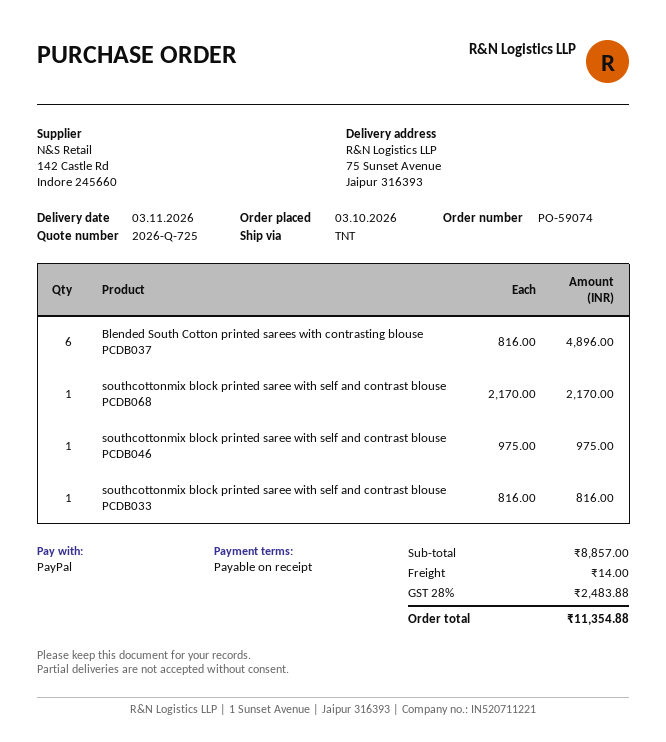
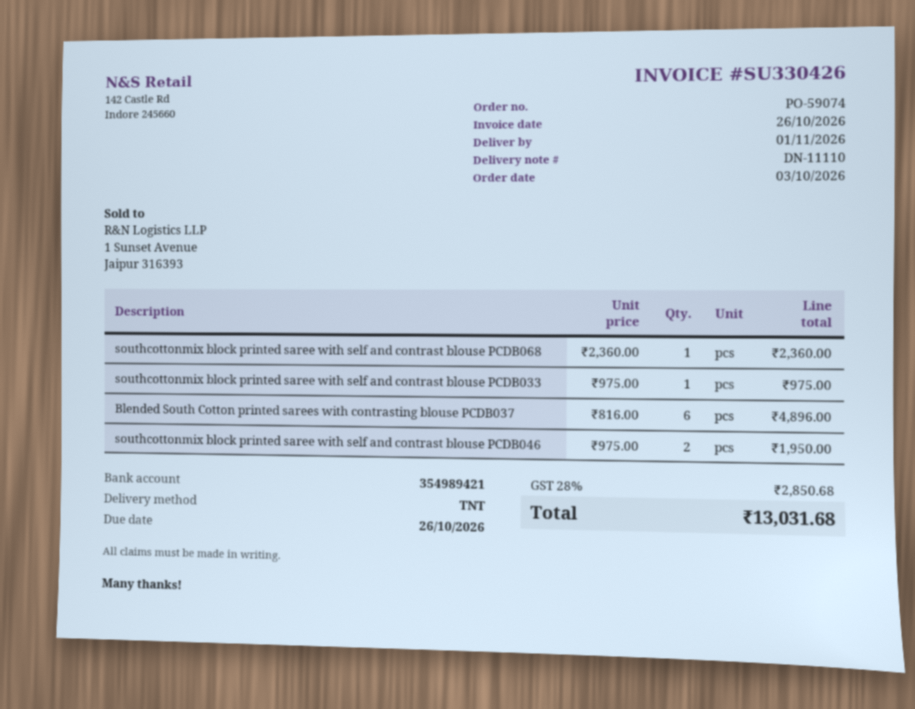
delivery date: 2026-11-03 -> 2026-11-01
southcottonmix block printed saree with self and contrast blouse PCDB068: 1 x 2170.00 = 2170.00 -> 1 x 2360.00 = 2360.00
southcottonmix block printed saree with self and contrast blouse PCDB046: 1 x 975.00 = 975.00 -> 2 x 975.00 = 1950.00
southcottonmix block printed saree with self and contrast blouse PCDB033: 1 x 816.00 = 816.00 -> 1 x 975.00 = 975.00
shipping: 14.00 -> none
tax: 28% = 2483.88 -> 28% = 2850.68
total: 11354.88 -> 13031.68

